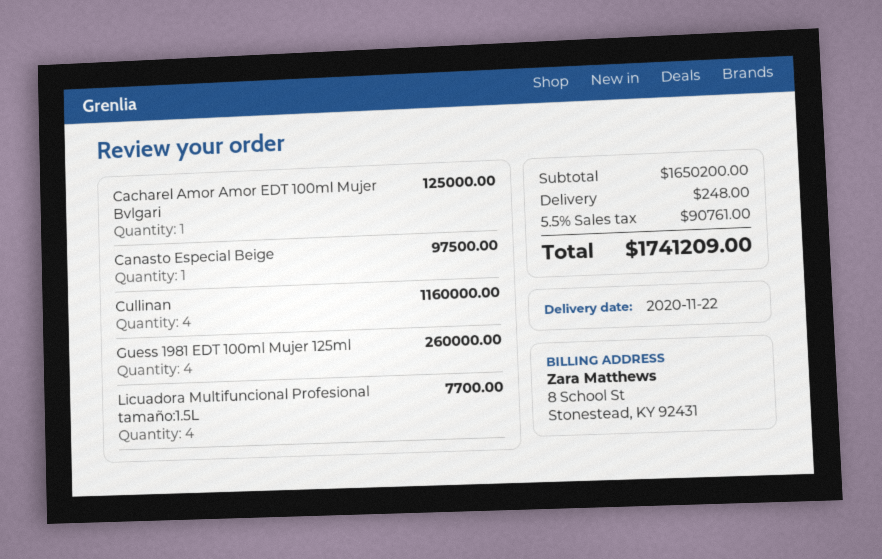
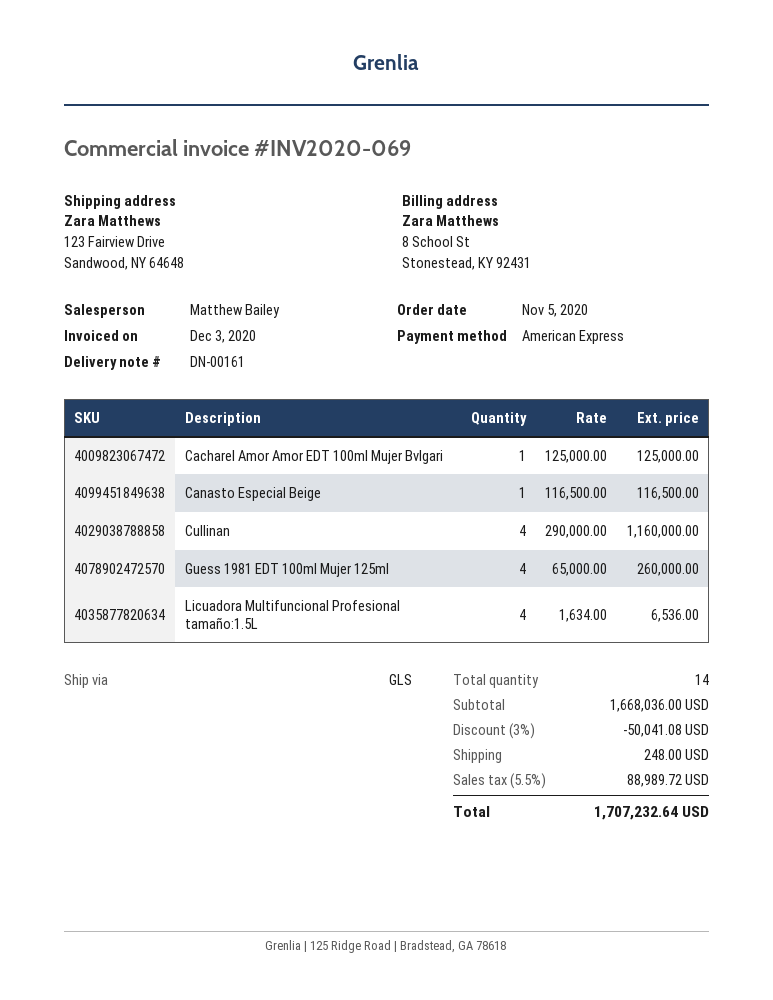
Canasto Especial Beige: 1 for 97500.00 -> 1 for 116500.00
Licuadora Multifuncional Profesional tamaño:1.5L: 4 for 7700.00 -> 4 for 6536.00
subtotal: 1650200.00 -> 1668036.00
discount: none -> 3% = 50041.08
tax: 5.5% = 90761.00 -> 5.5% = 88989.72
total: 1741209.00 -> 1707232.64

